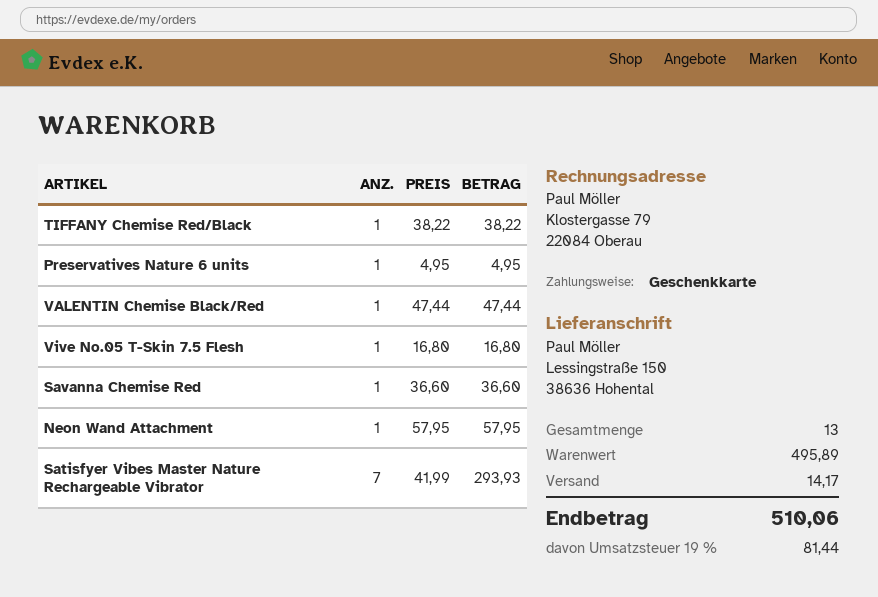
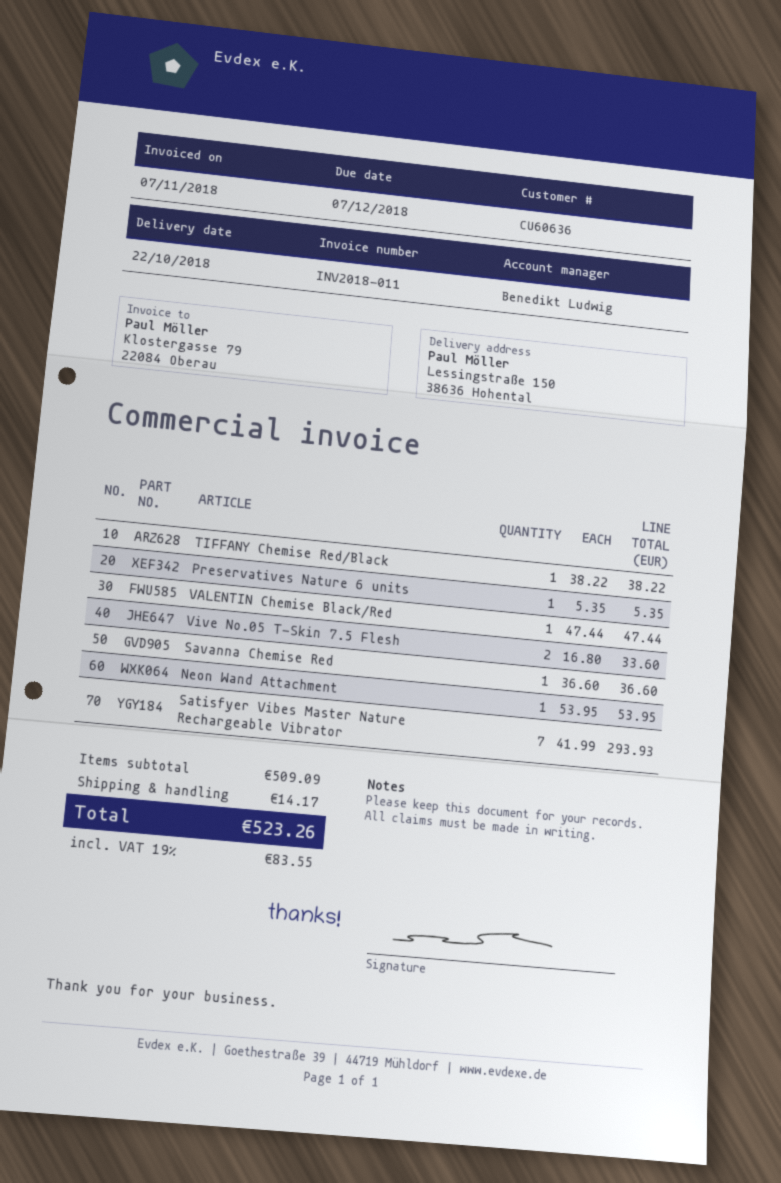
Preservatives Nature 6 units: 1 x 4.95 = 4.95 -> 1 x 5.35 = 5.35
Vive No.05 T-Skin 7.5 Flesh: 1 x 16.80 = 16.80 -> 2 x 16.80 = 33.60
Neon Wand Attachment: 1 x 57.95 = 57.95 -> 1 x 53.95 = 53.95
subtotal: 495.89 -> 509.09
tax: 19% = 81.44 -> 19% = 83.55
total: 510.06 -> 523.26

